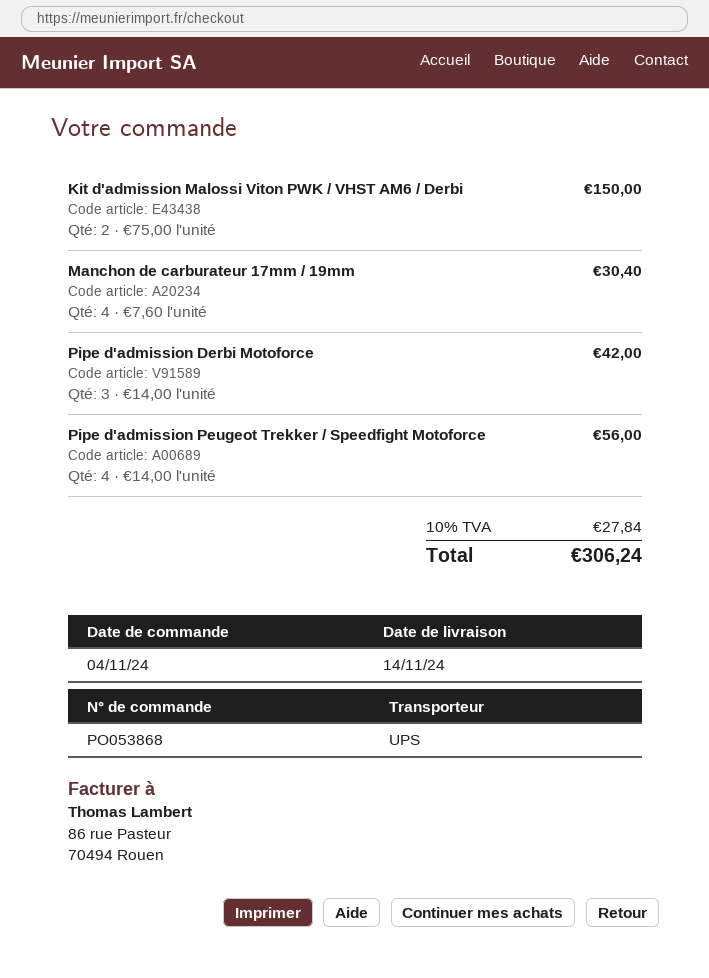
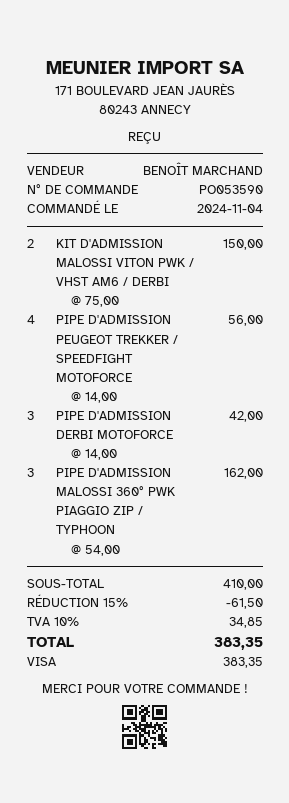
order number: PO053868 -> PO053590
Manchon de carburateur 17mm / 19mm: 4 x 7.60 = 30.40 -> none
PIPE D'ADMISSION MALOSSI 360° PWK PIAGGIO ZIP / TYPHOON: none -> 3 x 54.00 = 162.00
discount: none -> 15% = 61.50
tax: 10% = 27.84 -> 10% = 34.85
total: 306.24 -> 383.35

